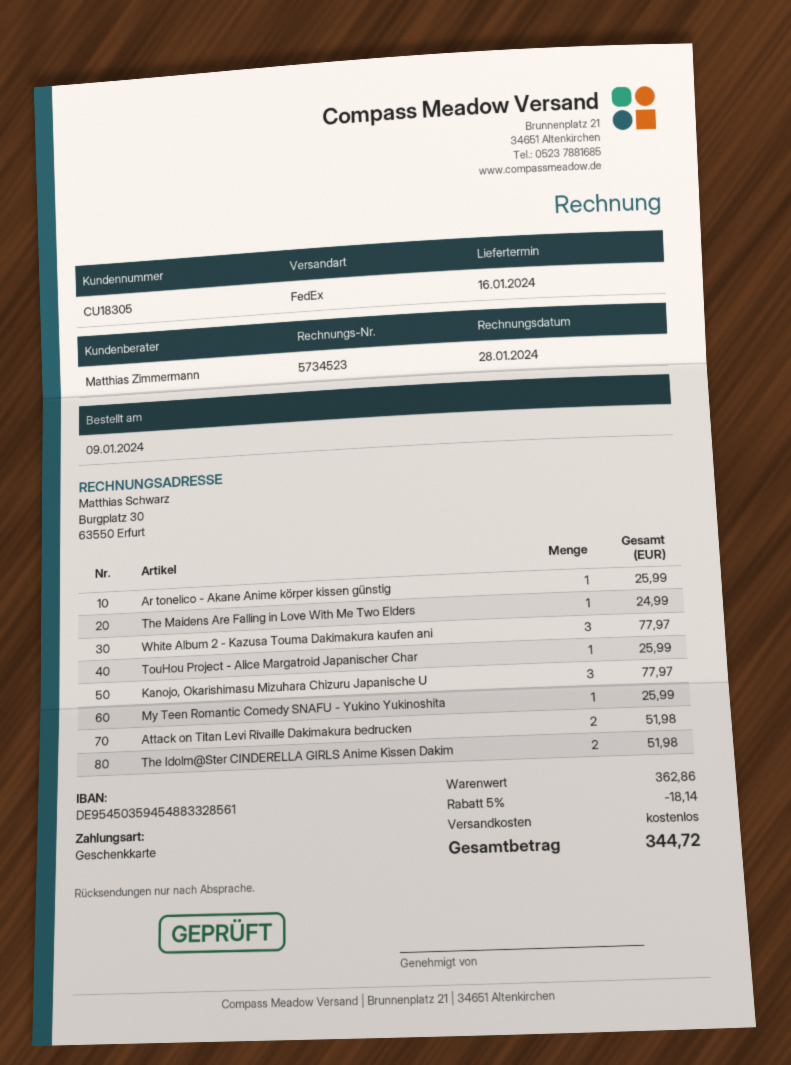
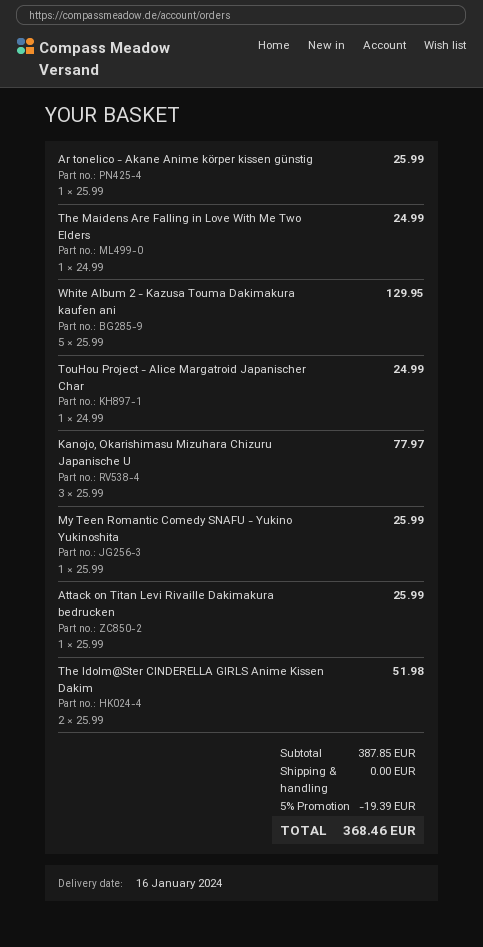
White Album 2 - Kazusa Touma Dakimakura kaufen ani: 3 for 77.97 -> 5 for 129.95
TouHou Project - Alice Margatroid Japanischer Char: 1 for 25.99 -> 1 for 24.99
Attack on Titan Levi Rivaille Dakimakura bedrucken: 2 for 51.98 -> 1 for 25.99
subtotal: 362.86 -> 387.85
discount: 5% = 18.14 -> 5% = 19.39
total: 344.72 -> 368.46

